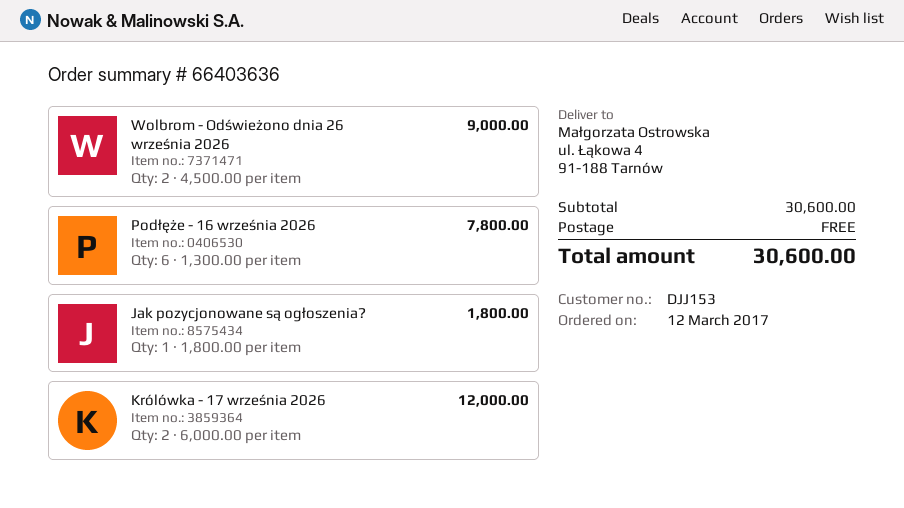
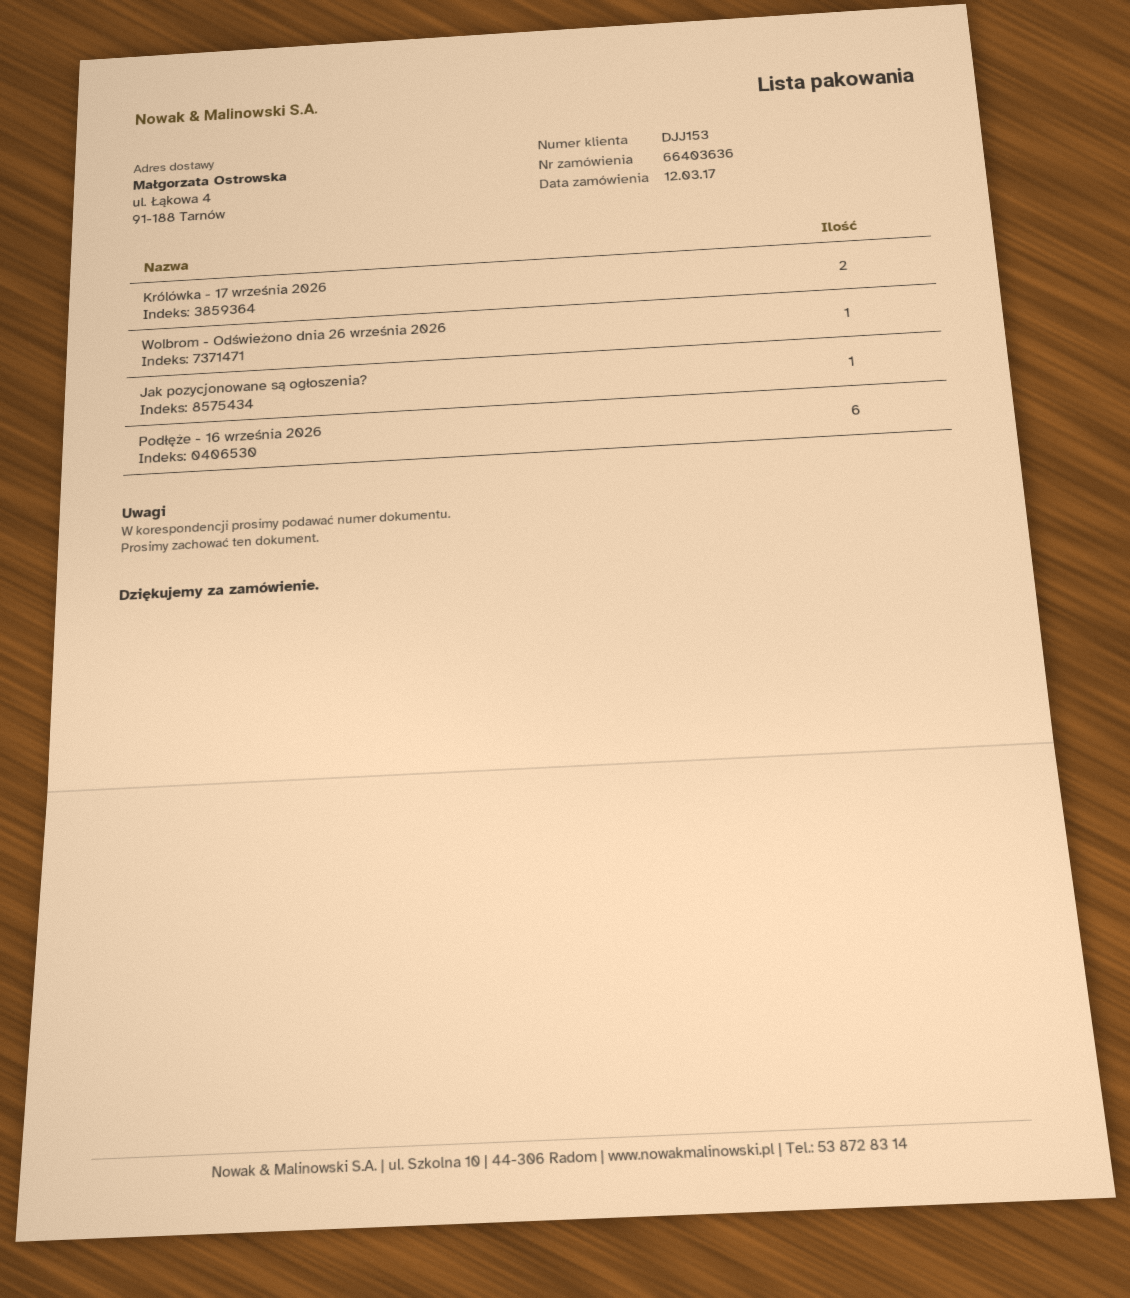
Wolbrom - Odświeżono dnia 26 września 2026: 2 -> 1

